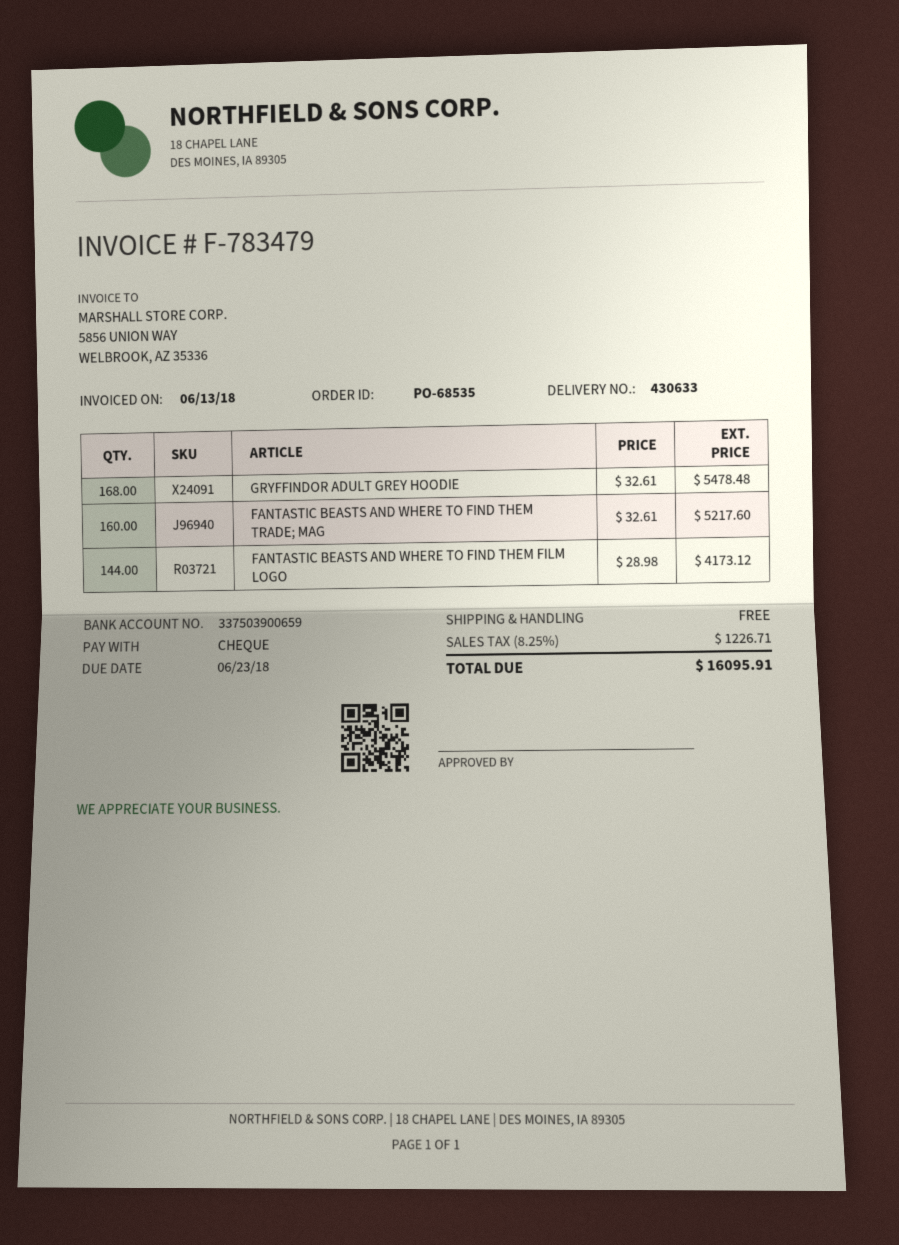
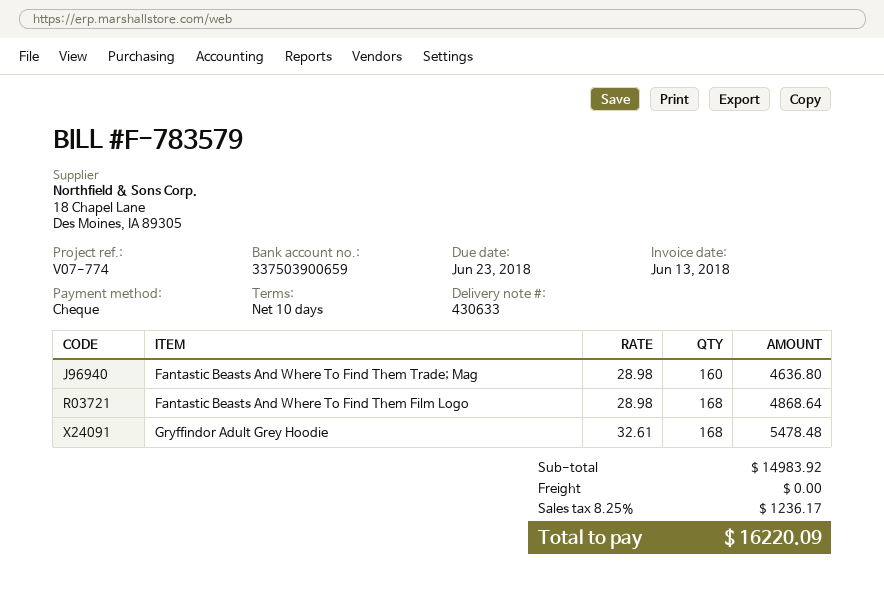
invoice number: F-783479 -> F-783579
FANTASTIC BEASTS AND WHERE TO FIND THEM TRADE; MAG: 160 x 32.61 = 5217.60 -> 160 x 28.98 = 4636.80
FANTASTIC BEASTS AND WHERE TO FIND THEM FILM LOGO: 144 x 28.98 = 4173.12 -> 168 x 28.98 = 4868.64
tax: 8.25% = 1226.71 -> 8.25% = 1236.17
total: 16095.91 -> 16220.09

